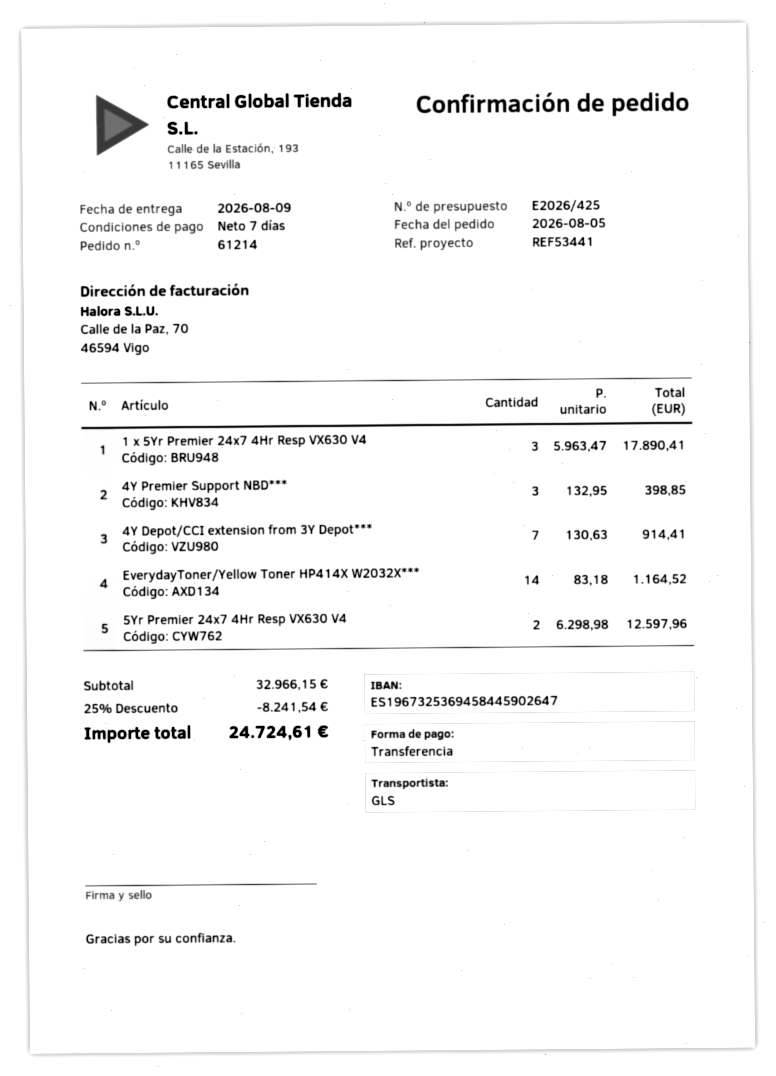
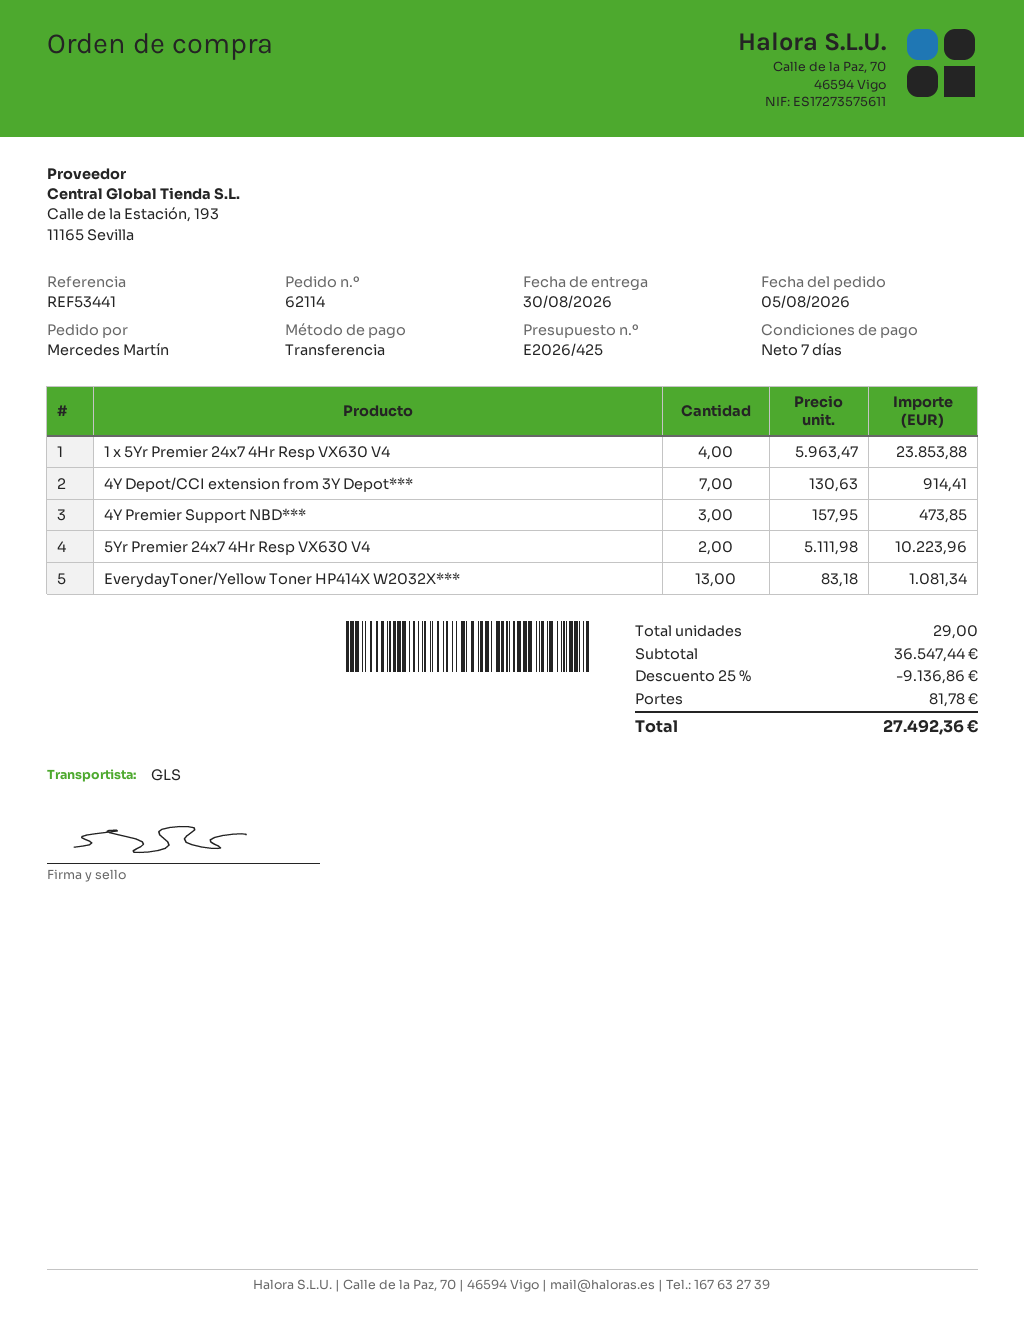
order number: 61214 -> 62114
delivery date: 2026-08-09 -> 2026-08-30
1 x 5Yr Premier 24x7 4Hr Resp VX630 V4: 3 x 5963.47 = 17890.41 -> 4 x 5963.47 = 23853.88
4Y Premier Support NBD***: 3 x 132.95 = 398.85 -> 3 x 157.95 = 473.85
EverydayToner/Yellow Toner HP414X W2032X***: 14 x 83.18 = 1164.52 -> 13 x 83.18 = 1081.34
5Yr Premier 24x7 4Hr Resp VX630 V4: 2 x 6298.98 = 12597.96 -> 2 x 5111.98 = 10223.96
subtotal: 32966.15 -> 36547.44
discount: 25% = 8241.54 -> 25% = 9136.86
shipping: none -> 81.78
total: 24724.61 -> 27492.36

